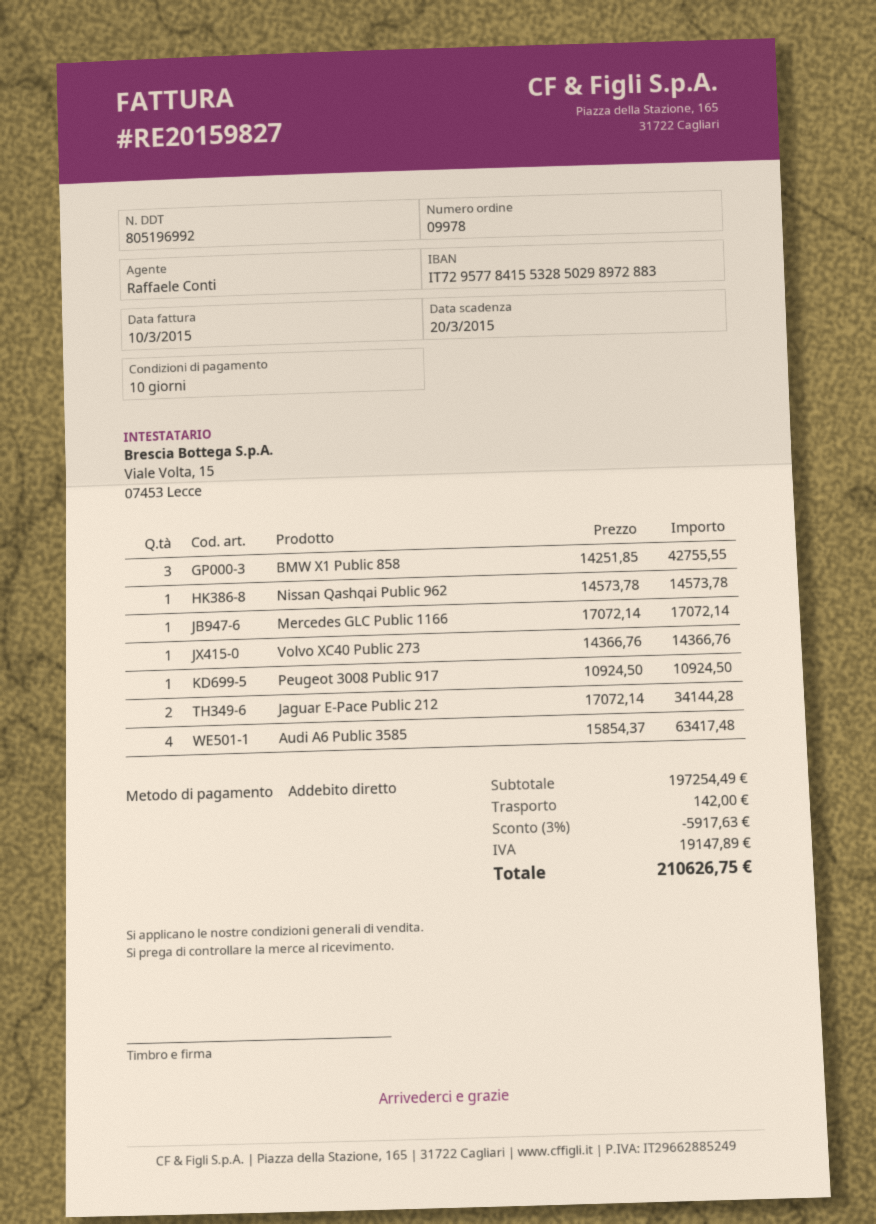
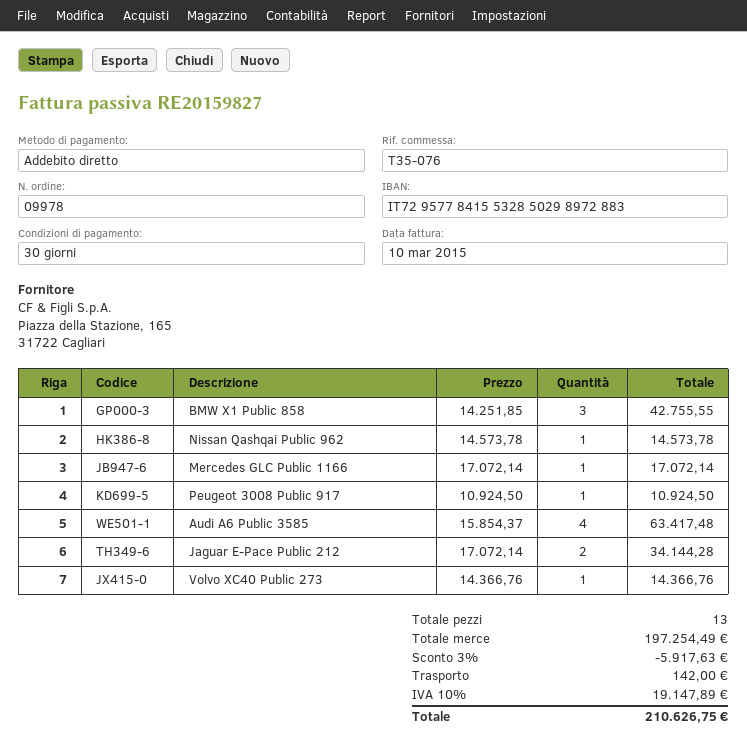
payment terms: 10 days -> 30 days

